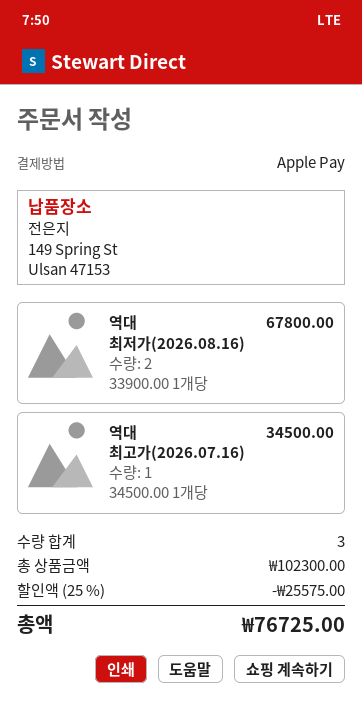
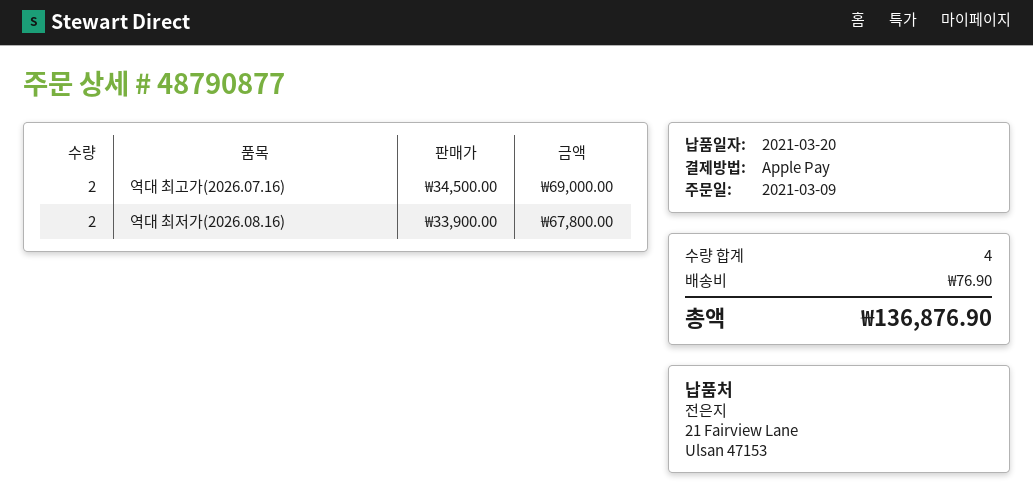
ship to: 149 Spring St, Ulsan 47153 -> 21 Fairview Lane, Ulsan 47153
역대 최고가(2026.07.16): 1 x 34500.00 = 34500.00 -> 2 x 34500.00 = 69000.00
total quantity: 3 -> 4
discount: 25% = 25575.00 -> none
shipping: none -> 76.90
total: 76725.00 -> 136876.90

